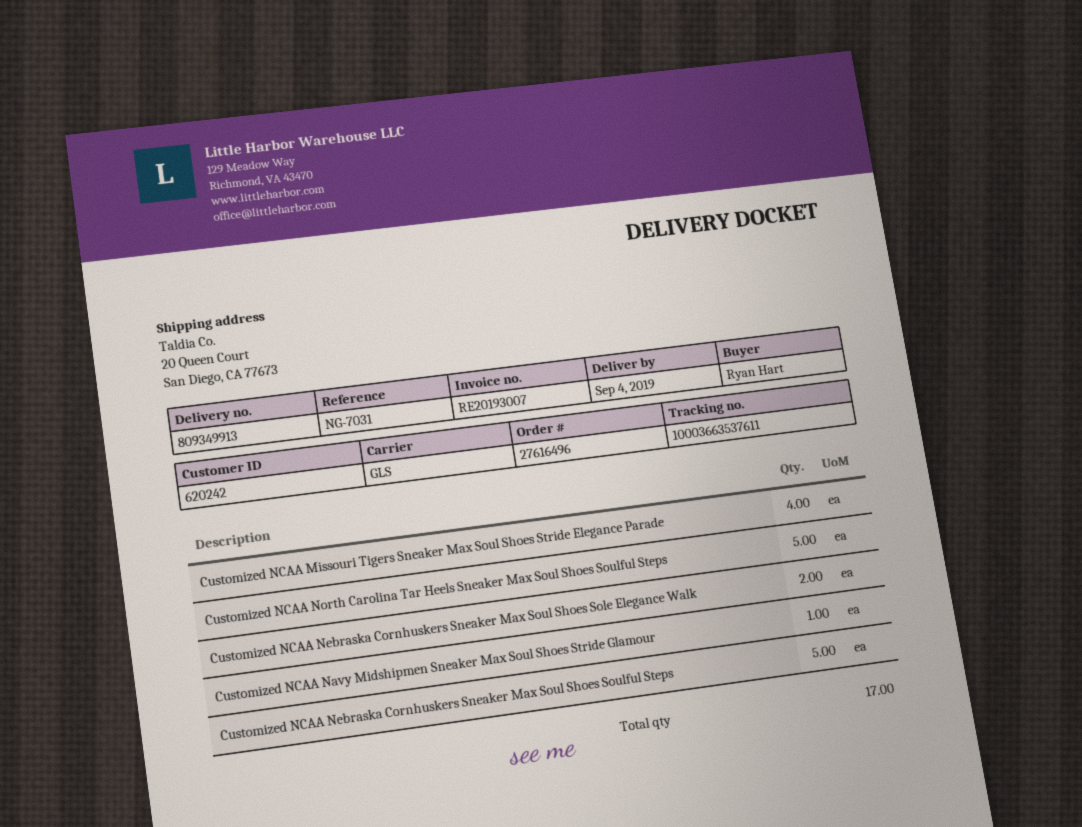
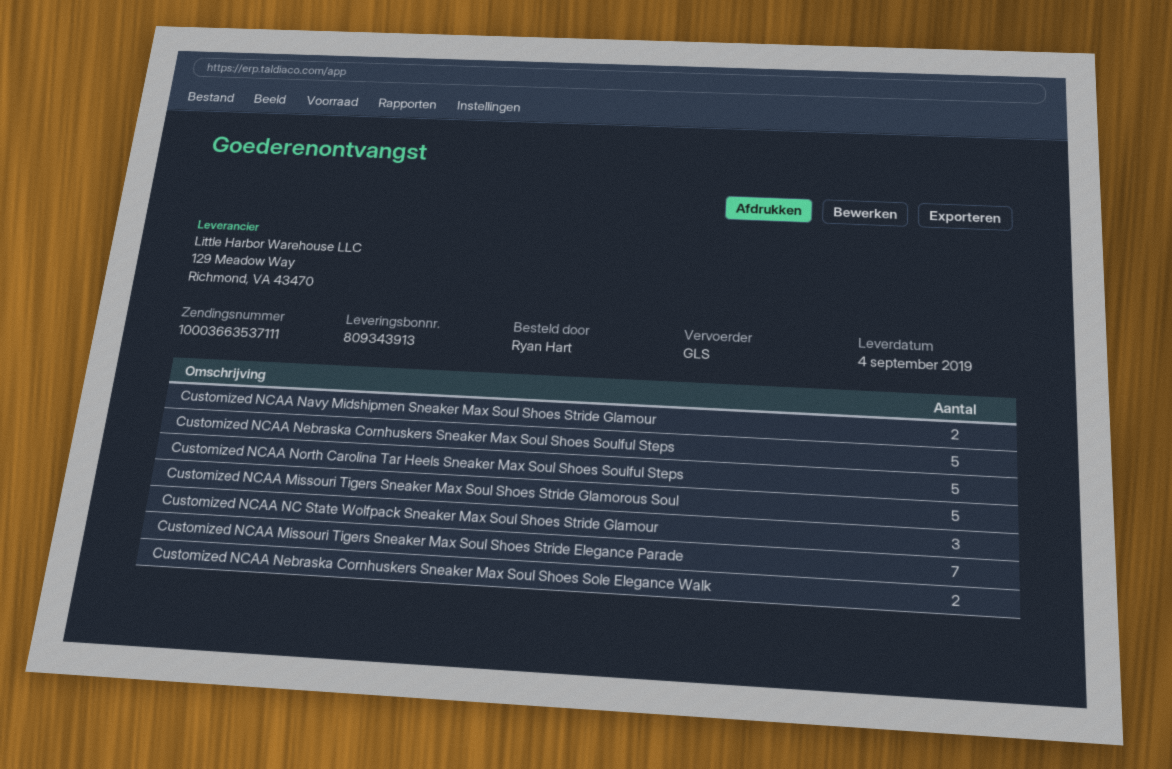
delivery note number: 809349913 -> 809343913
tracking number: 10003663537611 -> 10003663537111
Customized NCAA Missouri Tigers Sneaker Max Soul Shoes Stride Elegance Parade: 4 -> 7
Customized NCAA Navy Midshipmen Sneaker Max Soul Shoes Stride Glamour: 1 -> 2
Customized NCAA Missouri Tigers Sneaker Max Soul Shoes Stride Glamorous Soul: none -> 5
Customized NCAA NC State Wolfpack Sneaker Max Soul Shoes Stride Glamour: none -> 3

